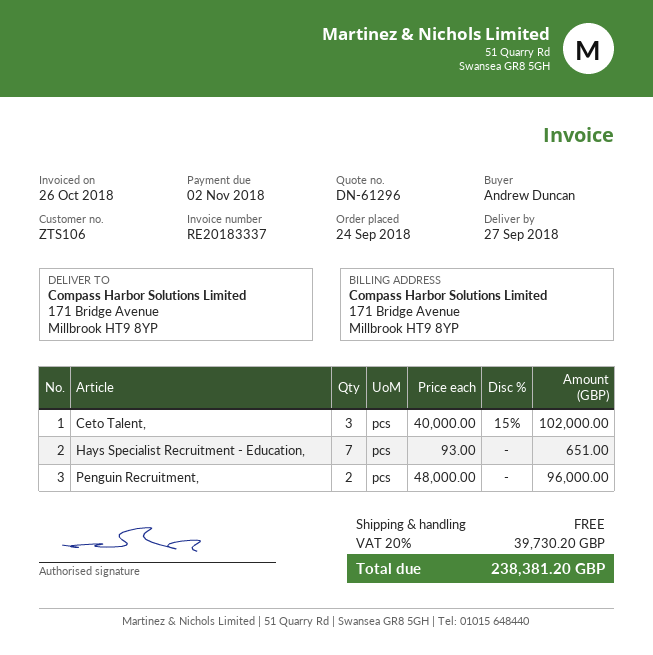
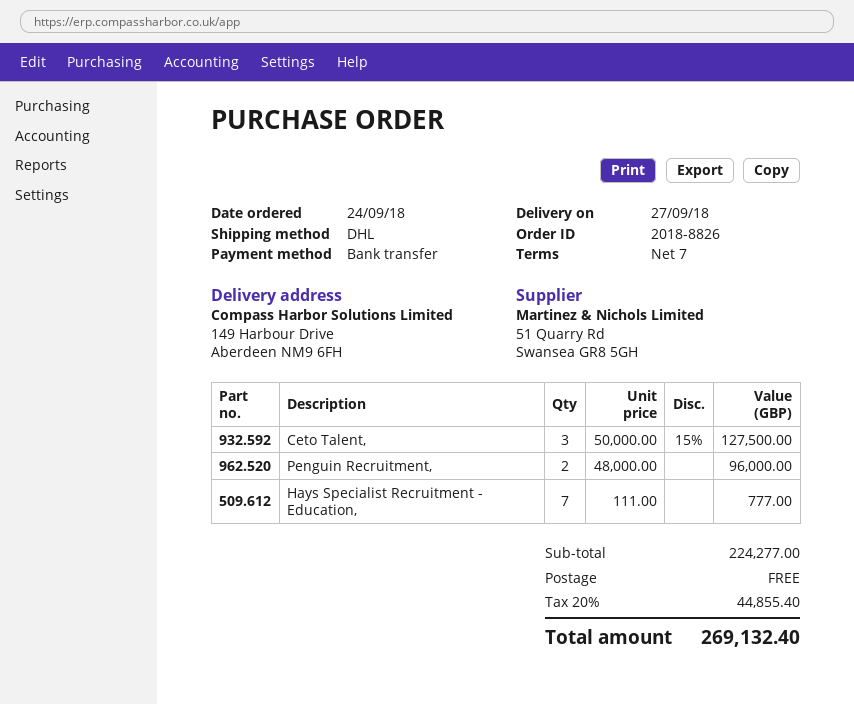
ship to: 171 Bridge Avenue, Millbrook HT9 8YP -> 149 Harbour Drive, Aberdeen NM9 6FH
Ceto Talent,: 3 x 40000.00 - 15% = 102000.00 -> 3 x 50000.00 - 15% = 127500.00
Hays Specialist Recruitment - Education,: 7 x 93.00 = 651.00 -> 7 x 111.00 = 777.00
tax: 20% = 39730.20 -> 20% = 44855.40
total: 238381.20 -> 269132.40

